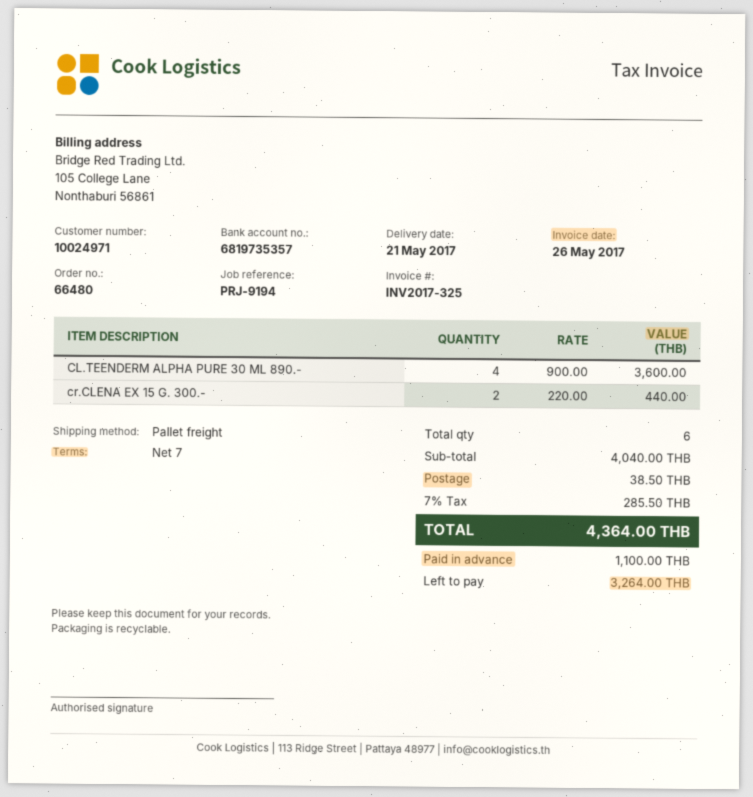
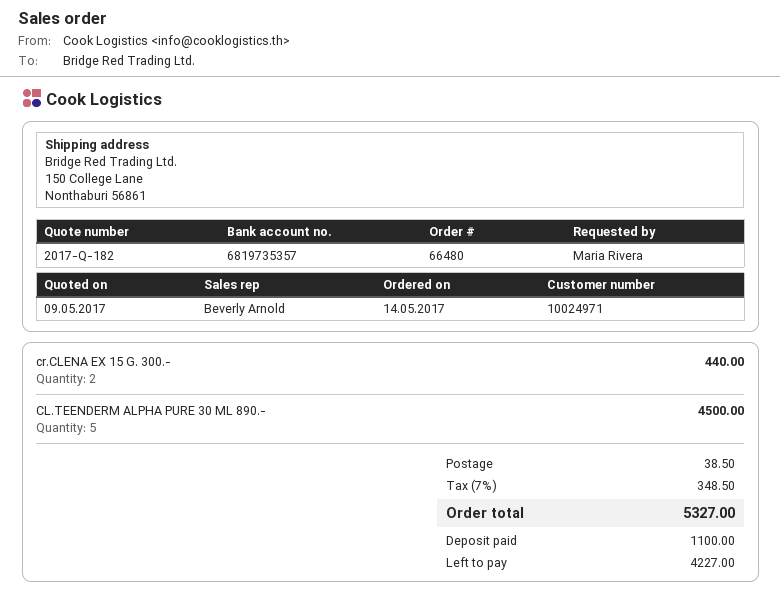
CL.TEENDERM ALPHA PURE 30 ML 890.-: 4 for 3600.00 -> 5 for 4500.00
tax: 7% = 285.50 -> 7% = 348.50
total: 4364.00 -> 5327.00
balance: 3264.00 -> 4227.00

